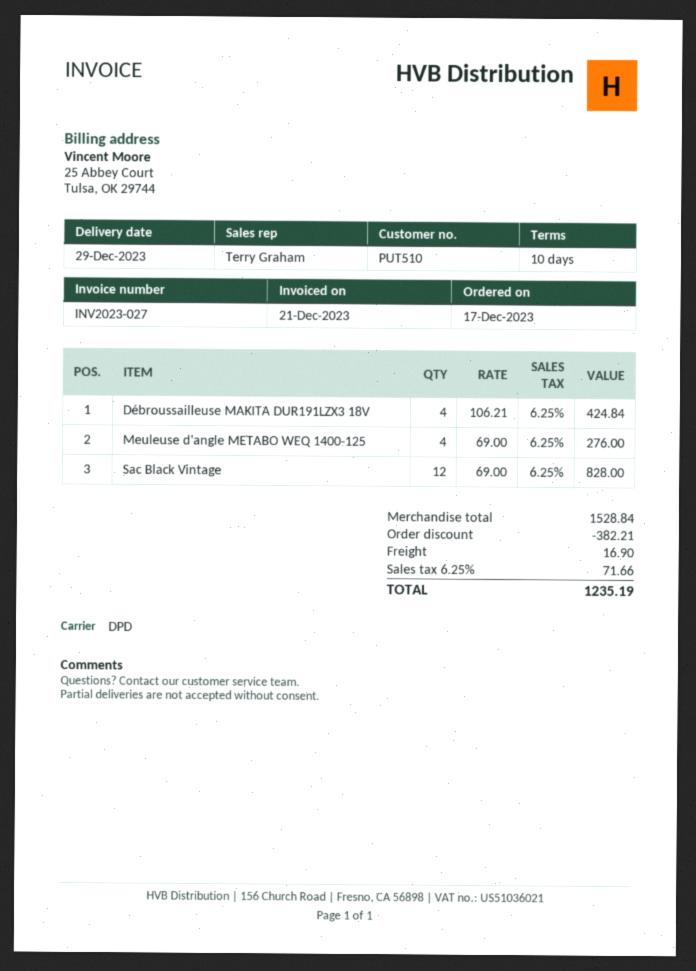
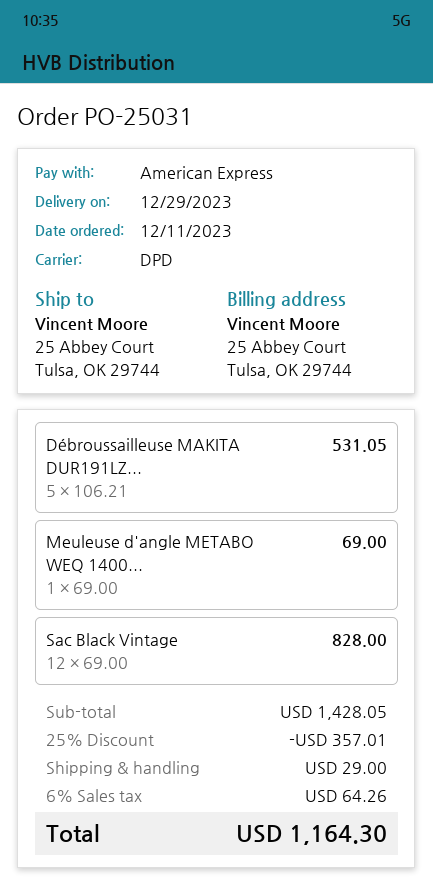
order date: 2023-12-17 -> 2023-12-11
Débroussailleuse MAKITA DUR191LZX3 18V: 4 x 106.21 = 424.84 -> 5 x 106.21 = 531.05
Meuleuse d'angle METABO WEQ 1400-125: 4 x 69.00 = 276.00 -> 1 x 69.00 = 69.00
subtotal: 1528.84 -> 1428.05
discount: 382.21 -> 357.01
shipping: 16.90 -> 29.00
tax: 6.25% = 71.66 -> 6% = 64.26
total: 1235.19 -> 1164.30

